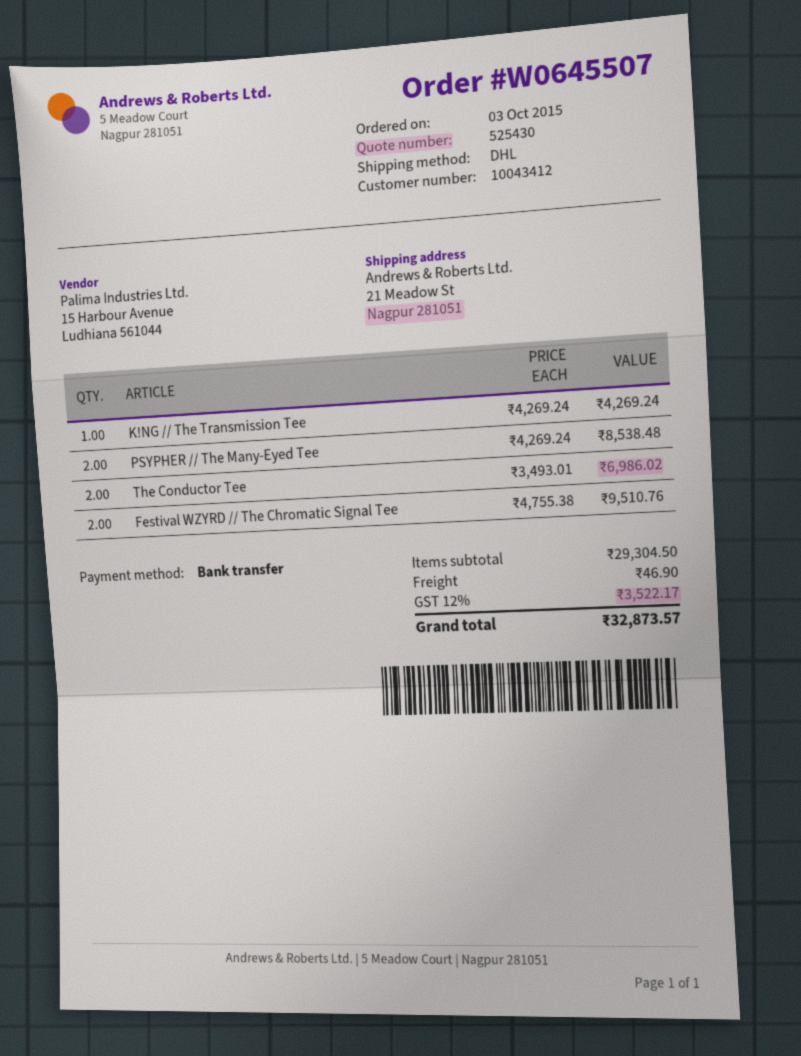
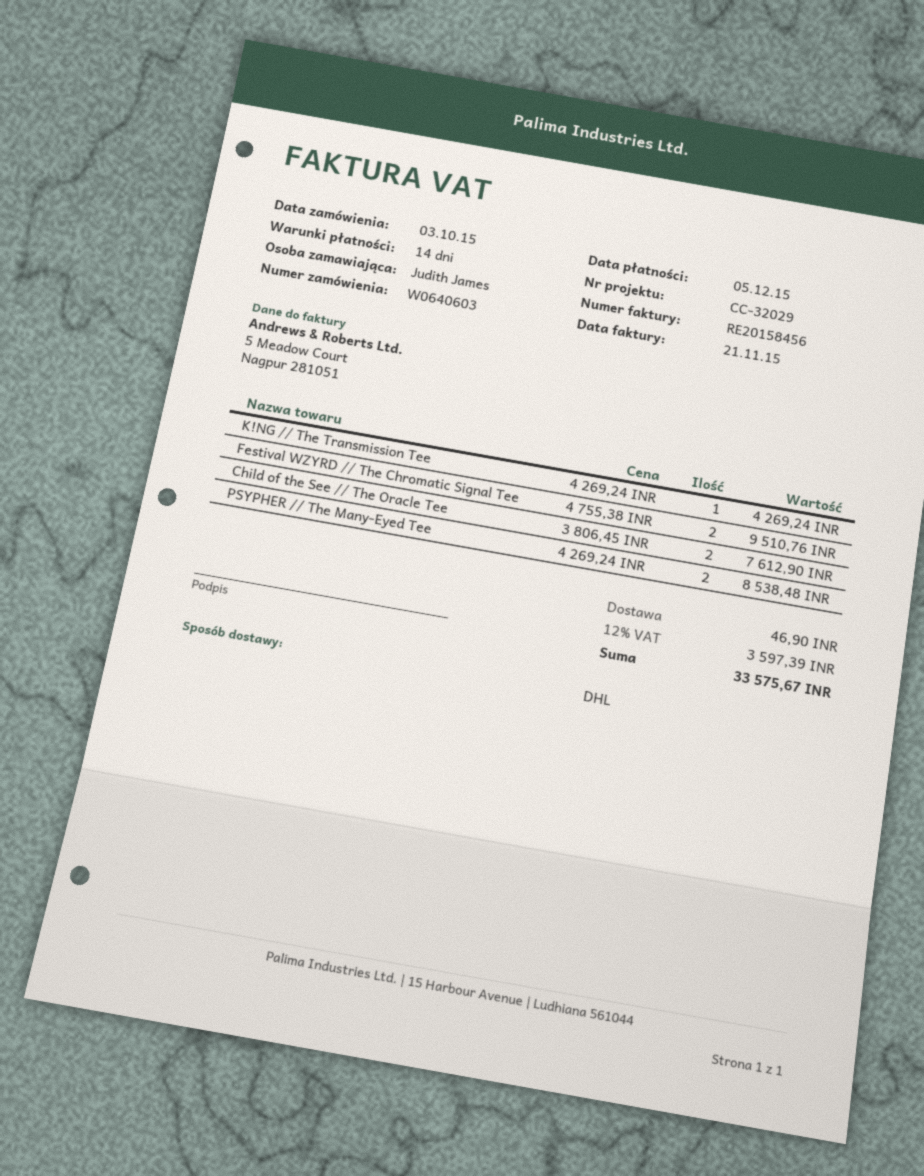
order number: W0645507 -> W0640603
The Conductor Tee: 2 x 3493.01 = 6986.02 -> none
Child of the See // The Oracle Tee: none -> 2 x 3806.45 = 7612.90
tax: 12% = 3522.17 -> 12% = 3597.39
total: 32873.57 -> 33575.67

